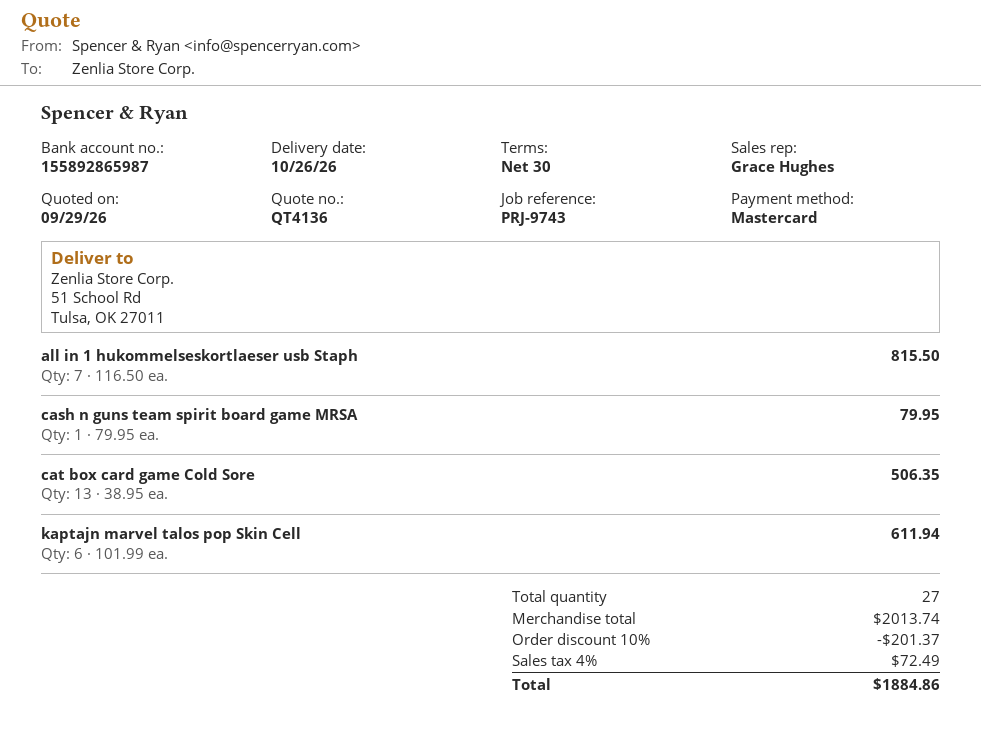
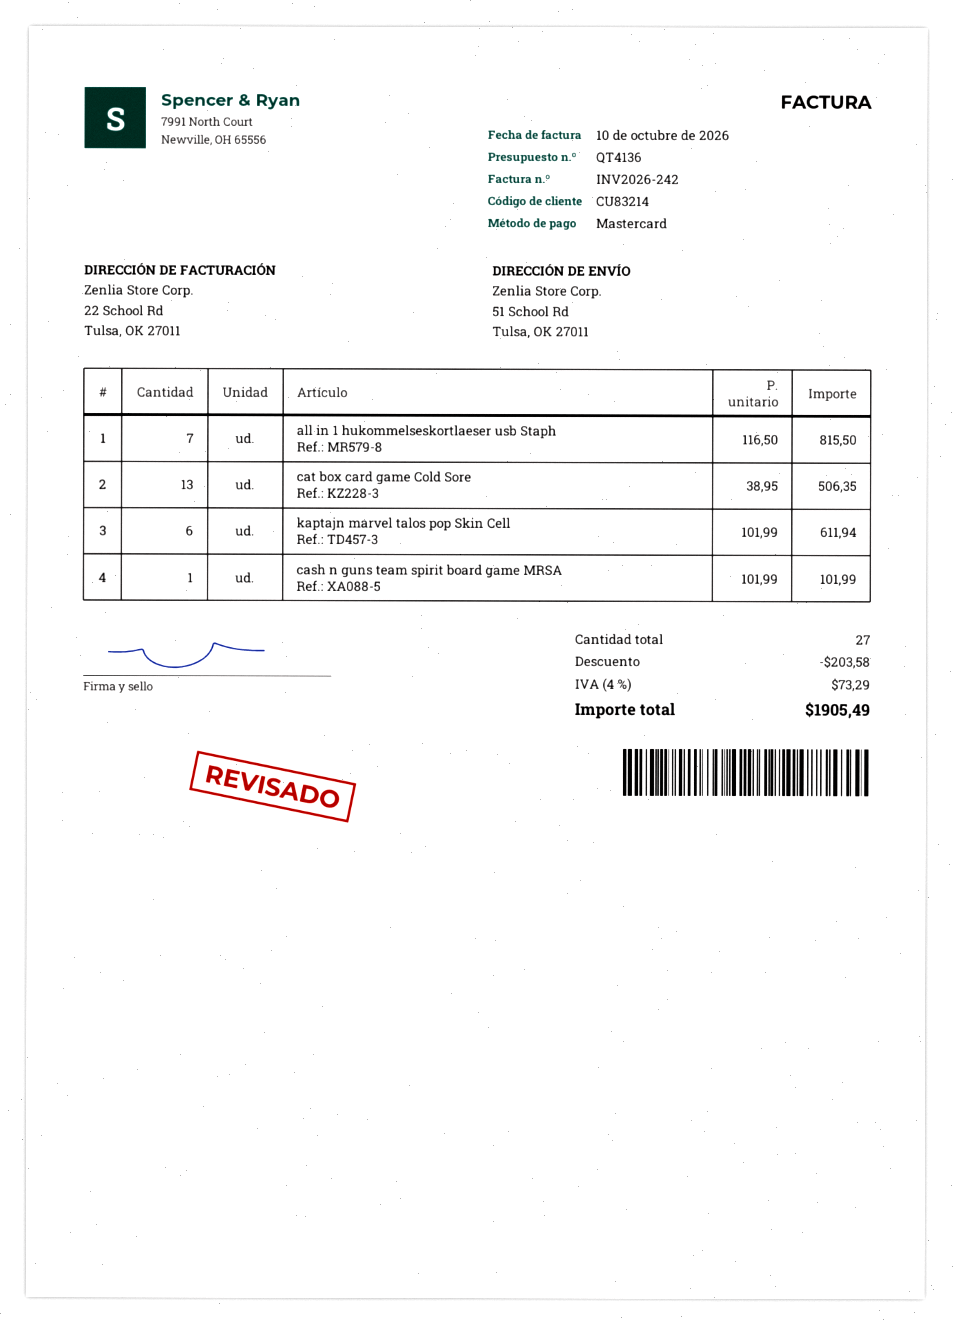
cash n guns team spirit board game MRSA: 1 x 79.95 = 79.95 -> 1 x 101.99 = 101.99
discount: 201.37 -> 203.58
tax: 4% = 72.49 -> 4% = 73.29
total: 1884.86 -> 1905.49

